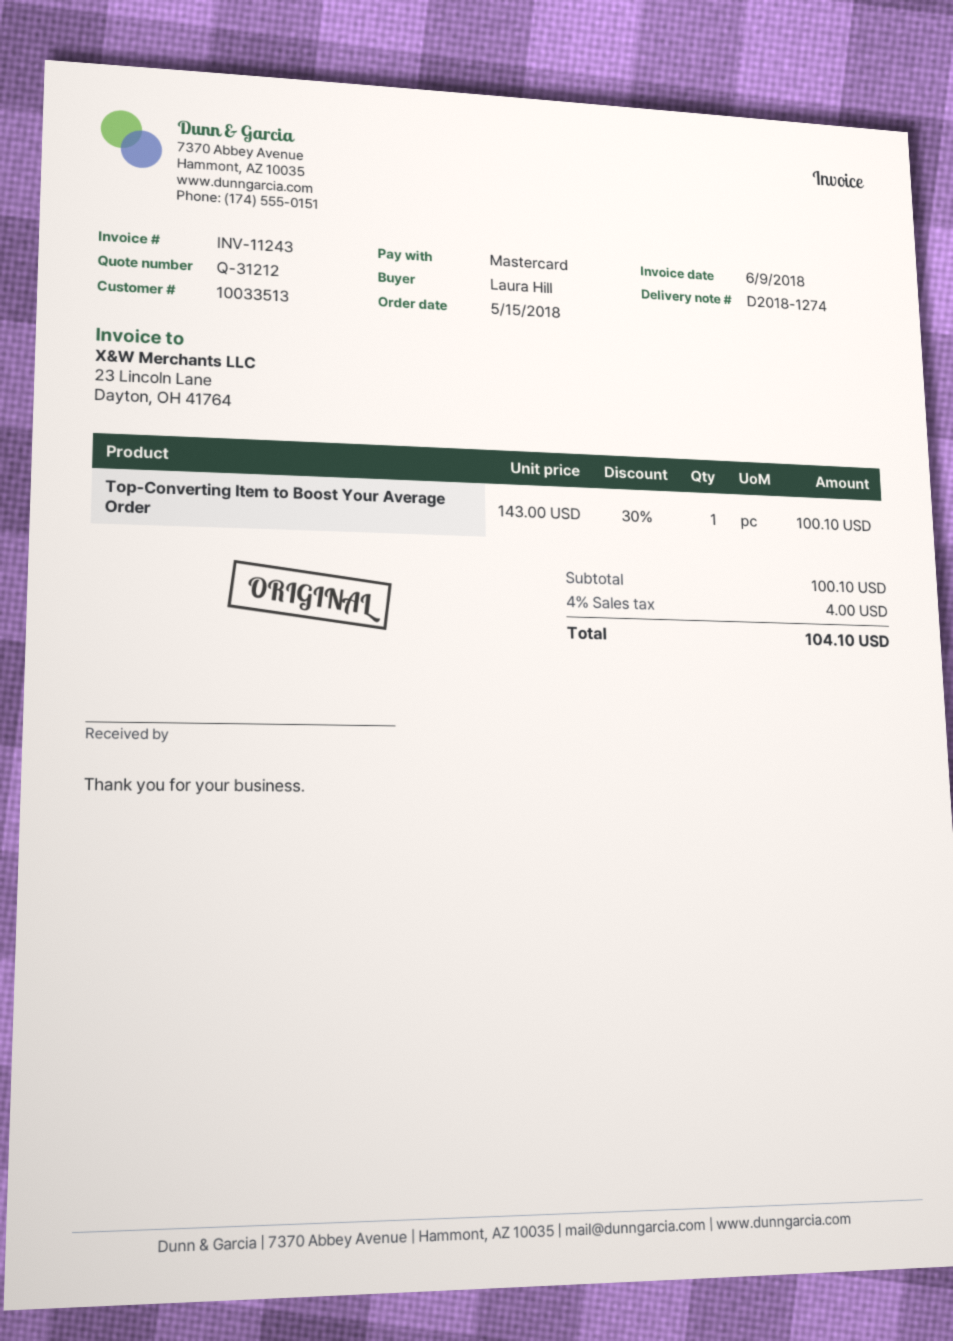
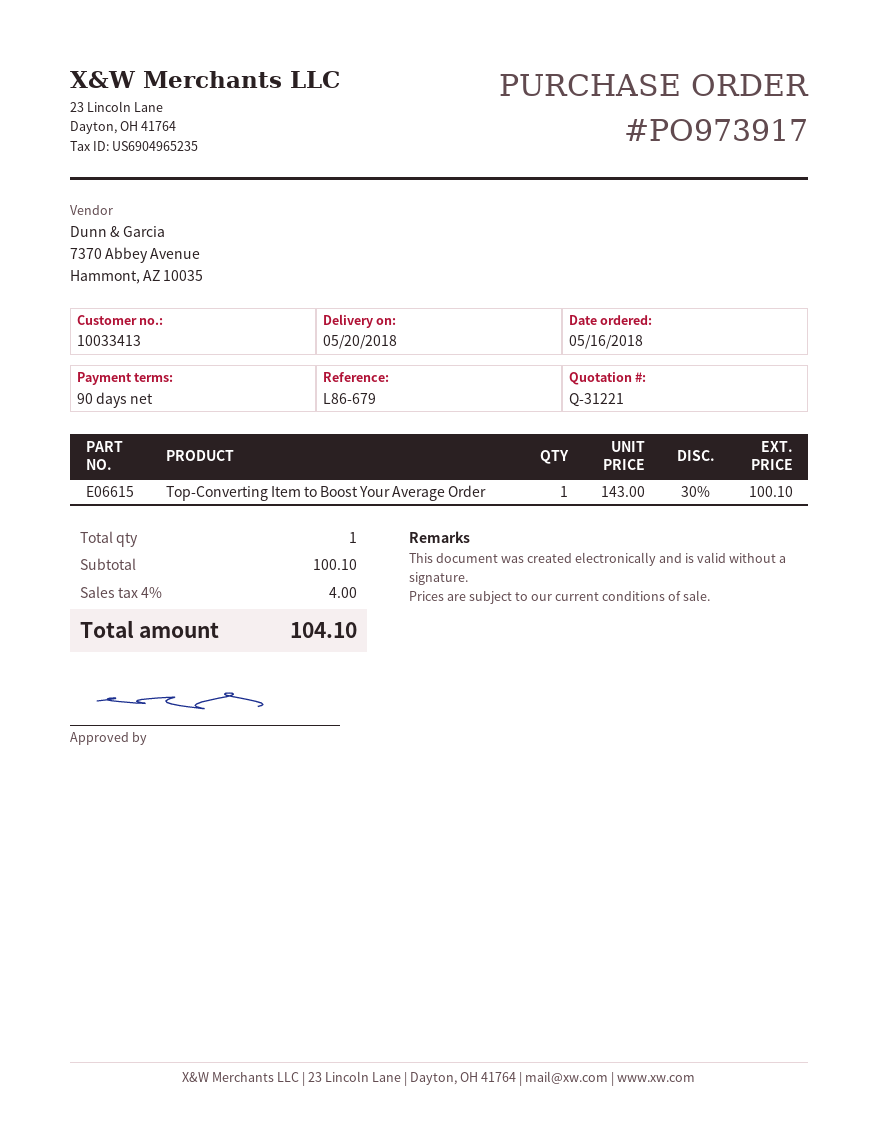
quote number: Q-31212 -> Q-31221
order date: 2018-05-15 -> 2018-05-16
customer number: 10033513 -> 10033413

